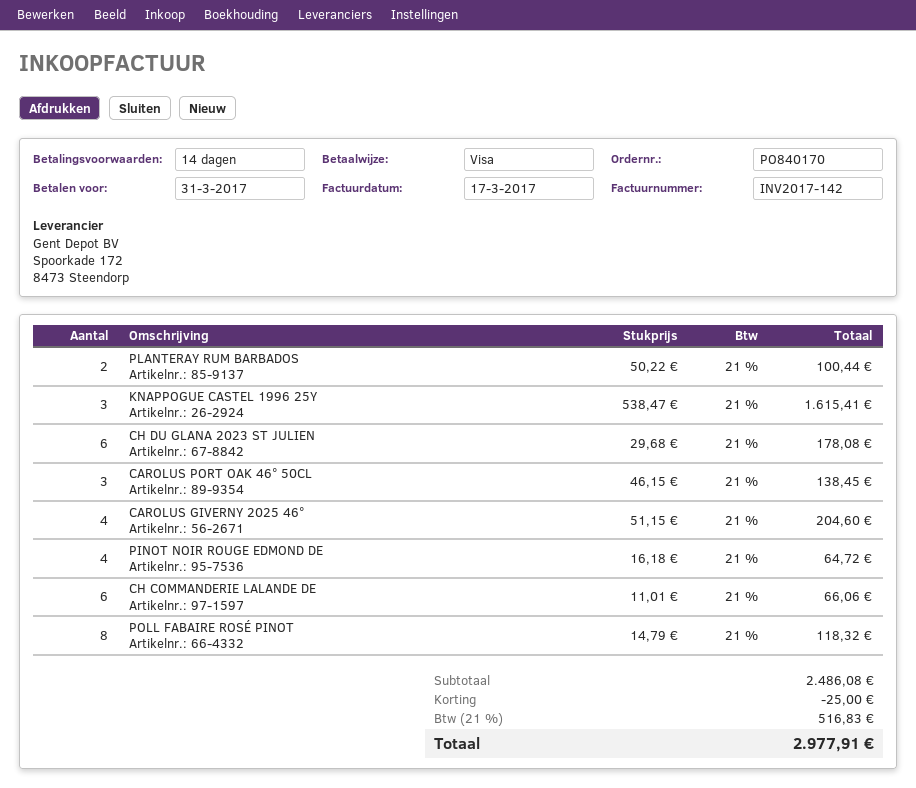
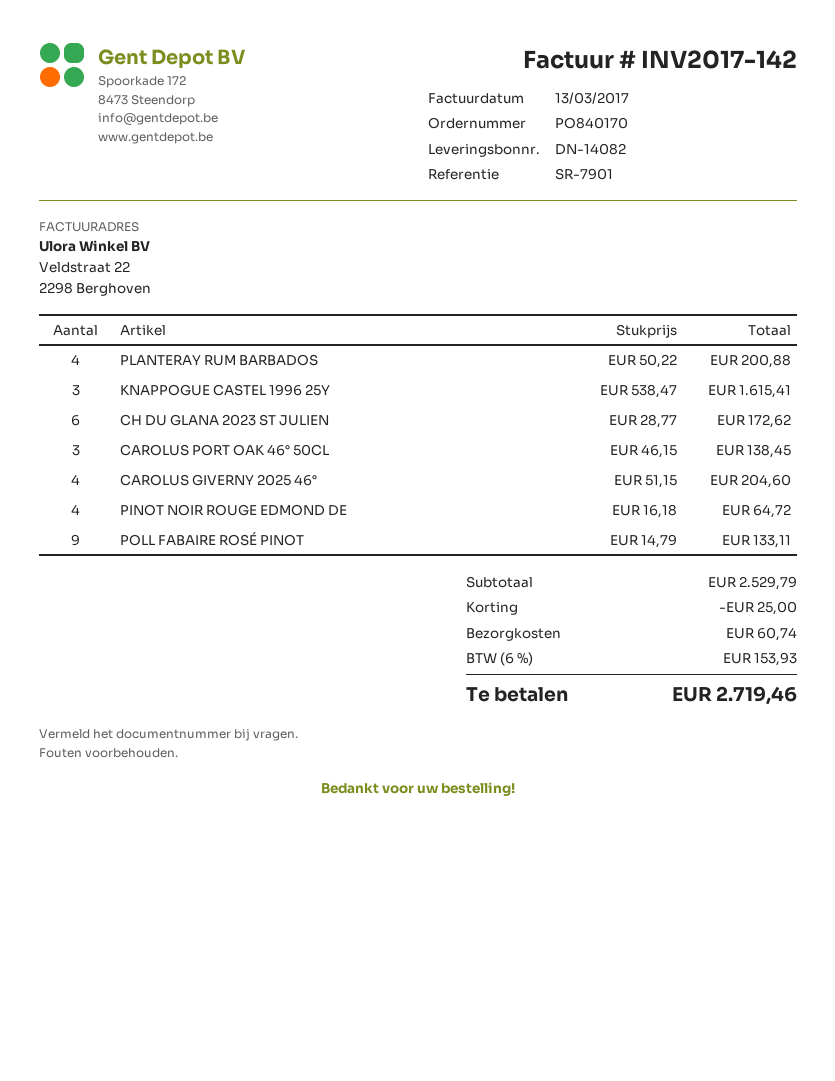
invoice date: 2017-03-17 -> 2017-03-13
PLANTERAY RUM BARBADOS: 2 x 50.22 = 100.44 -> 4 x 50.22 = 200.88
CH DU GLANA 2023 ST JULIEN: 6 x 29.68 = 178.08 -> 6 x 28.77 = 172.62
CH COMMANDERIE LALANDE DE: 6 x 11.01 = 66.06 -> none
POLL FABAIRE ROSÉ PINOT: 8 x 14.79 = 118.32 -> 9 x 14.79 = 133.11
subtotal: 2486.08 -> 2529.79
shipping: none -> 60.74
tax: 21% = 516.83 -> 6% = 153.93
total: 2977.91 -> 2719.46

